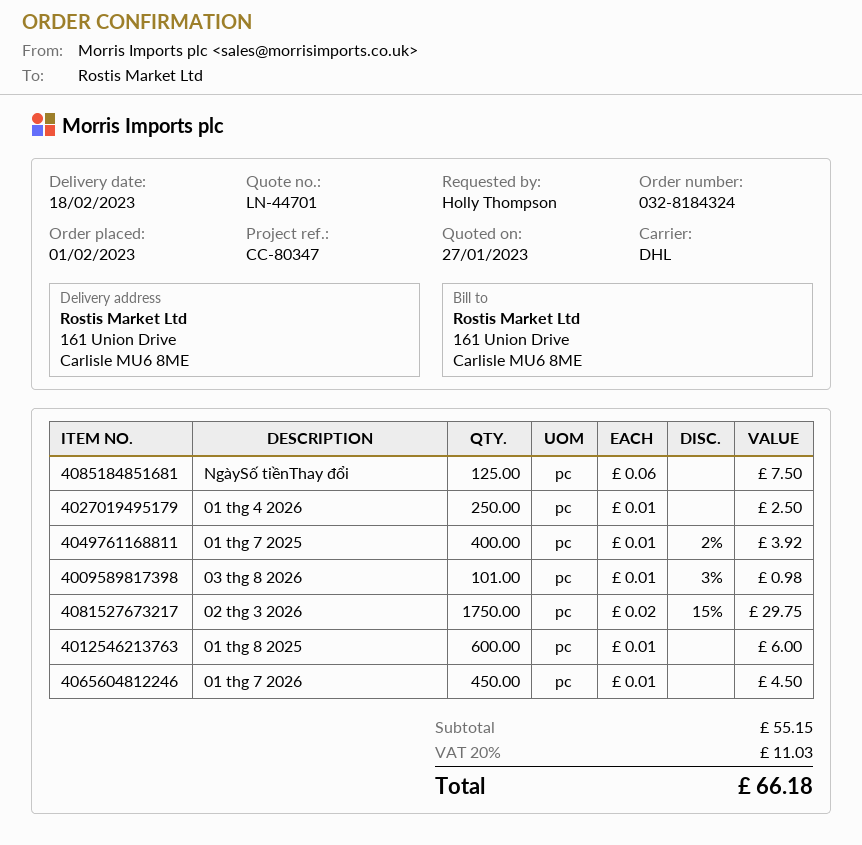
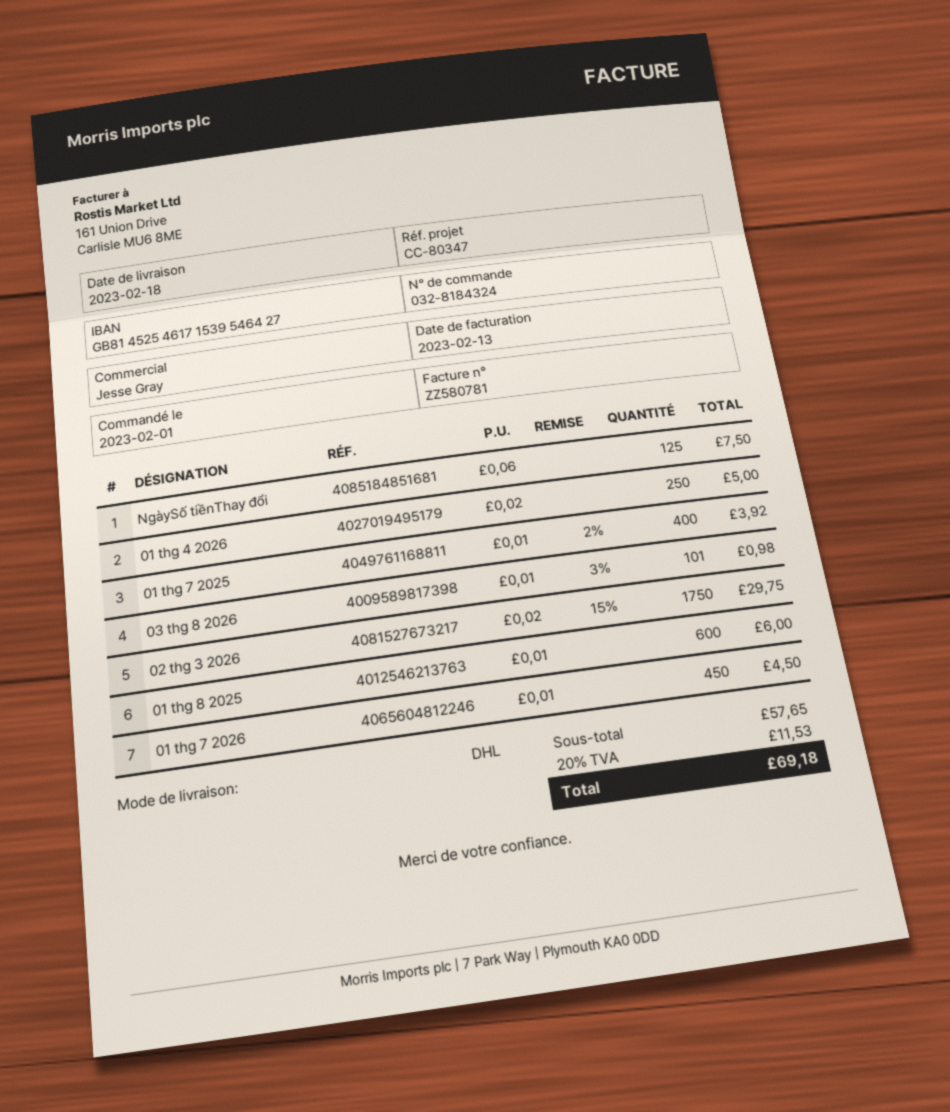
01 thg 4 2026: 250 x 0.01 = 2.50 -> 250 x 0.02 = 5.00
subtotal: 55.15 -> 57.65
tax: 20% = 11.03 -> 20% = 11.53
total: 66.18 -> 69.18

